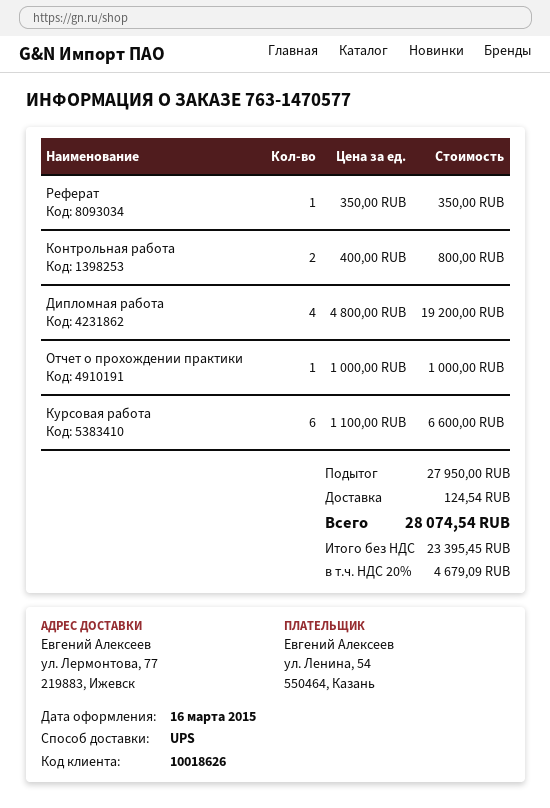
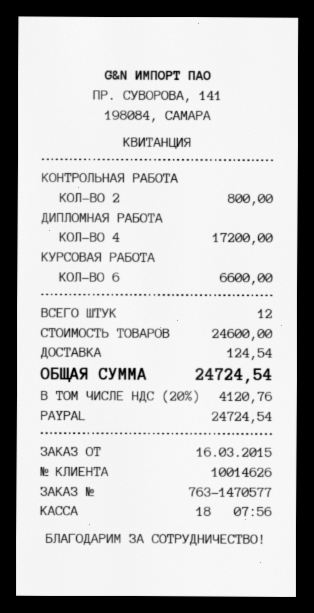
customer number: 10018626 -> 10014626
Реферат: 1 for 350.00 -> none
Дипломная работа: 4 for 19200.00 -> 4 for 17200.00
Отчет о прохождении практики: 1 for 1000.00 -> none
subtotal: 27950.00 -> 24600.00
tax: 20% = 4679.09 -> 20% = 4120.76
total: 28074.54 -> 24724.54

